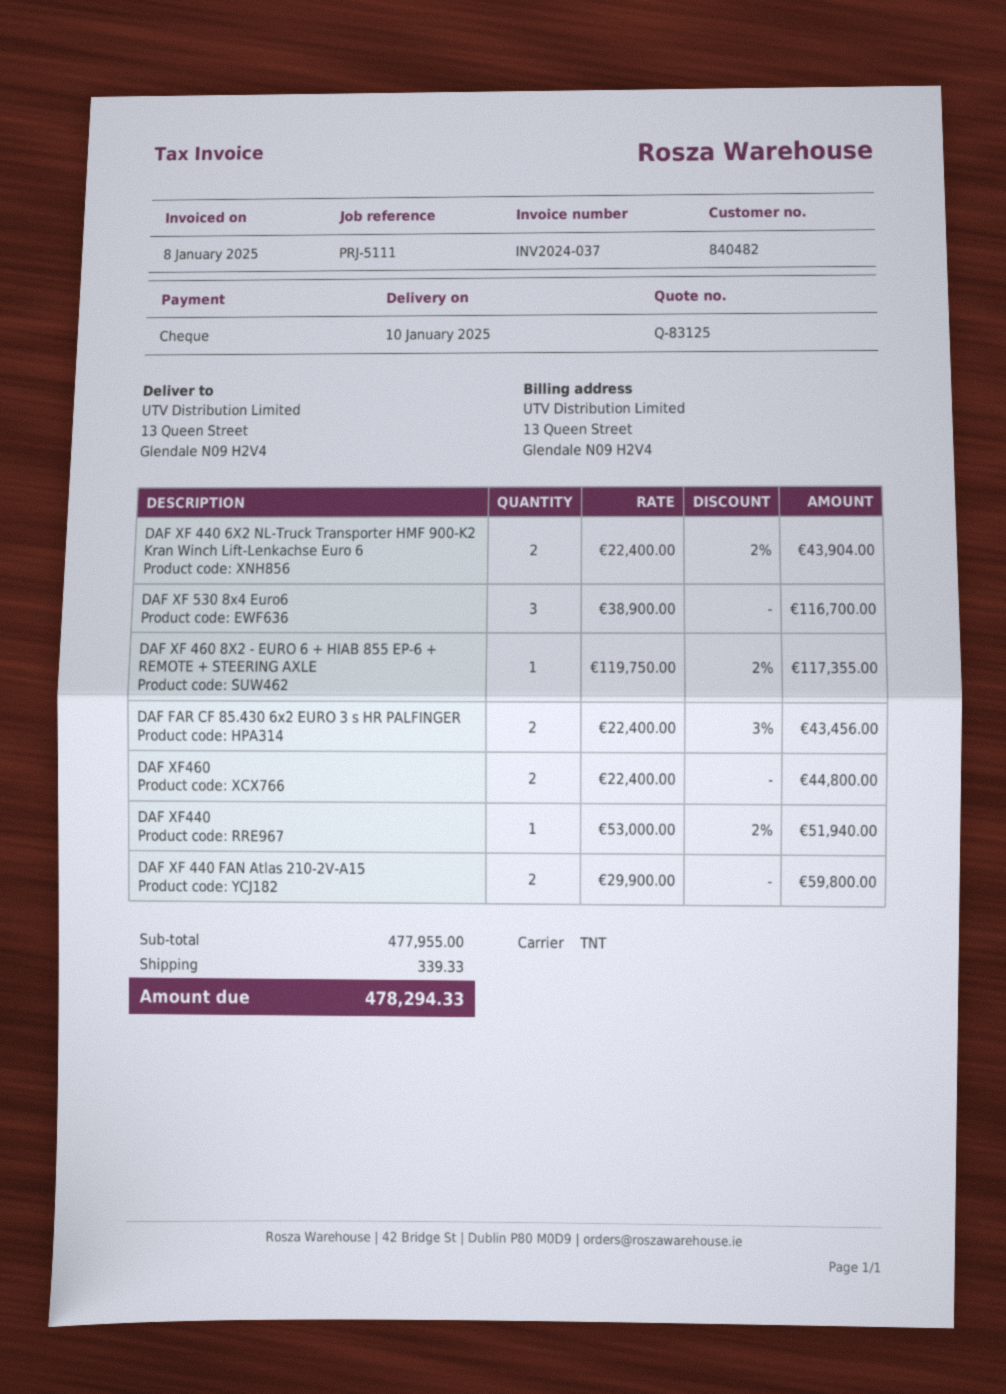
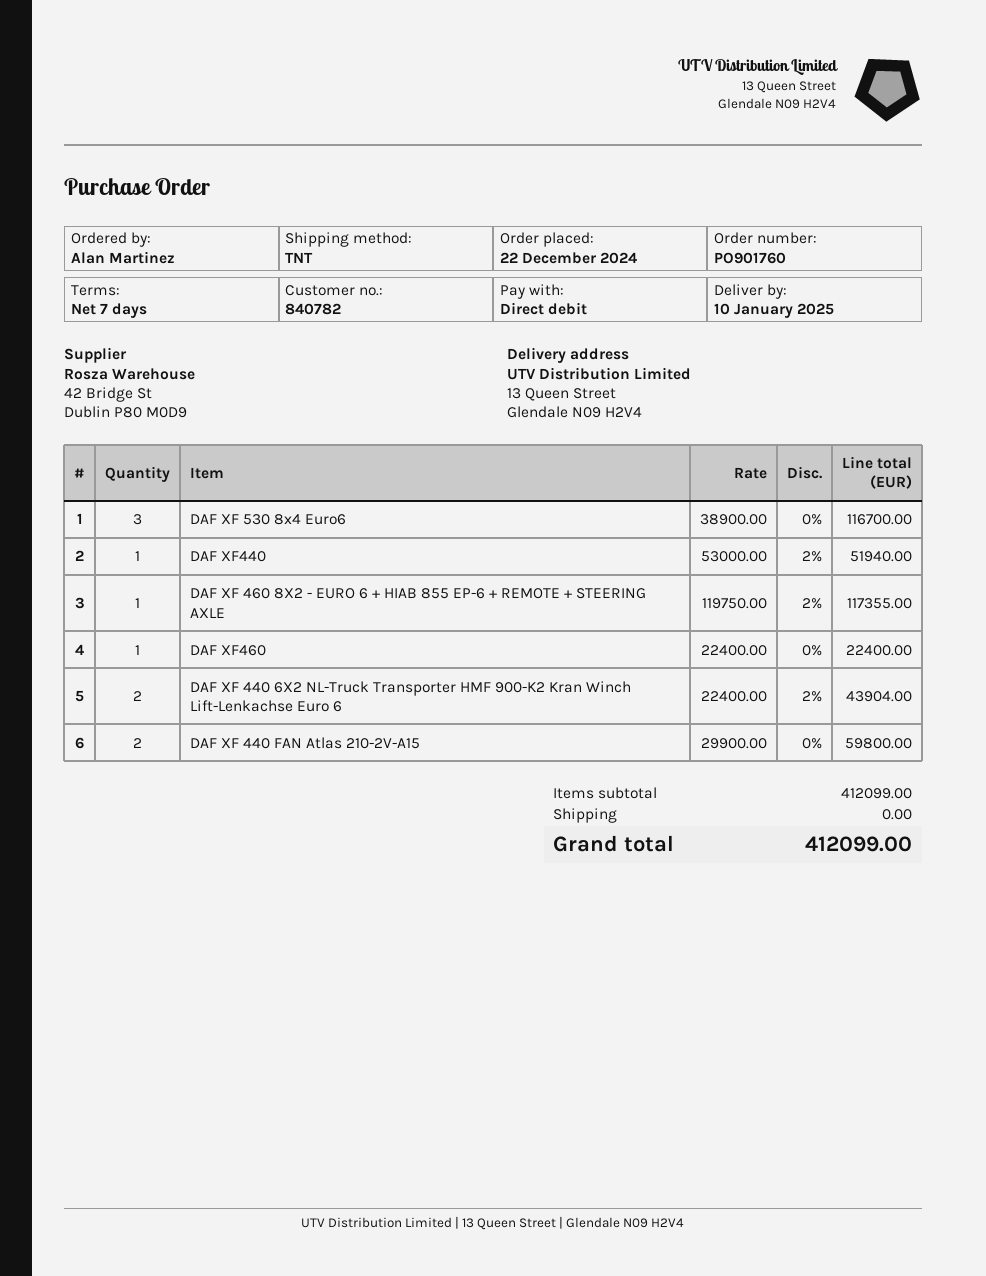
customer number: 840482 -> 840782
payment method: cheque -> direct debit
DAF FAR CF 85.430 6x2 EURO 3 s HR PALFINGER: 2 x 22400.00 - 3% = 43456.00 -> none
DAF XF460: 2 x 22400.00 = 44800.00 -> 1 x 22400.00 = 22400.00
subtotal: 477955.00 -> 412099.00
shipping: 339.33 -> 0.00
total: 478294.33 -> 412099.00

